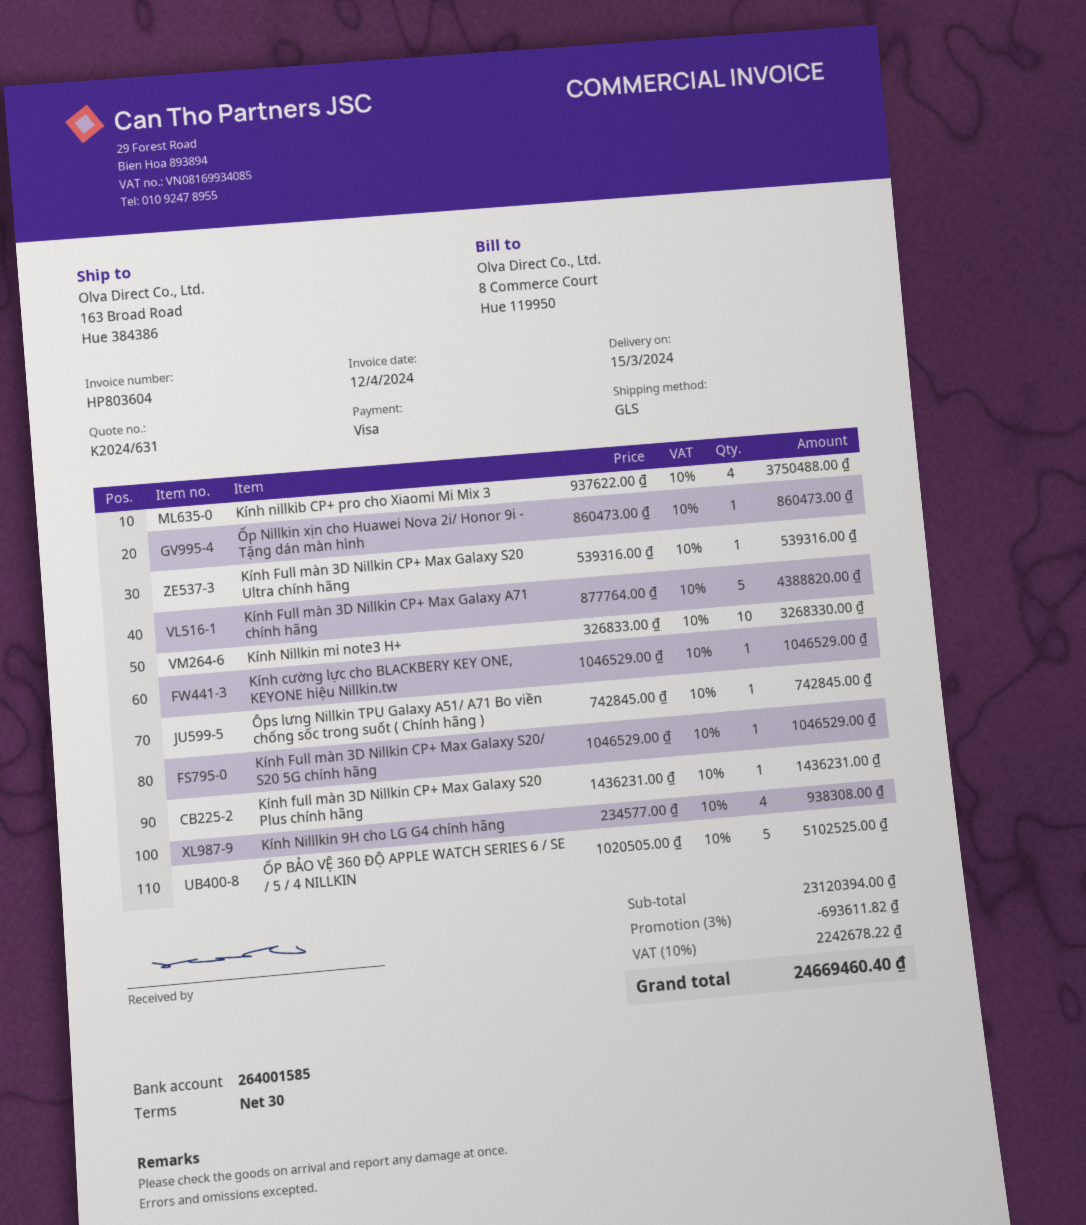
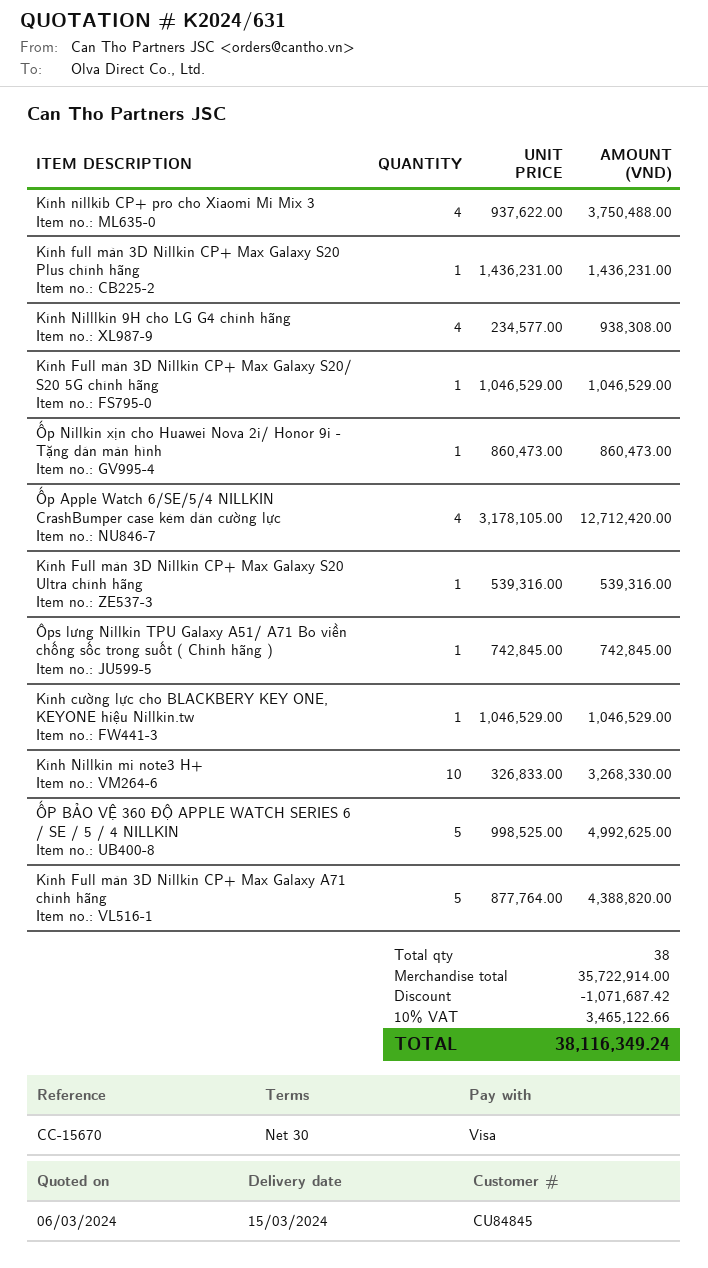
ỐP BẢO VỆ 360 ĐỘ APPLE WATCH SERIES 6 / SE / 5 / 4 NILLKIN: 5 x 1020505.00 = 5102525.00 -> 5 x 998525.00 = 4992625.00
Ốp Apple Watch 6/SE/5/4 NILLKIN CrashBumper case kèm dán cường lực: none -> 4 x 3178105.00 = 12712420.00
subtotal: 23120394.00 -> 35722914.00
discount: 693611.82 -> 1071687.42
tax: 10% = 2242678.22 -> 10% = 3465122.66
total: 24669460.40 -> 38116349.24

